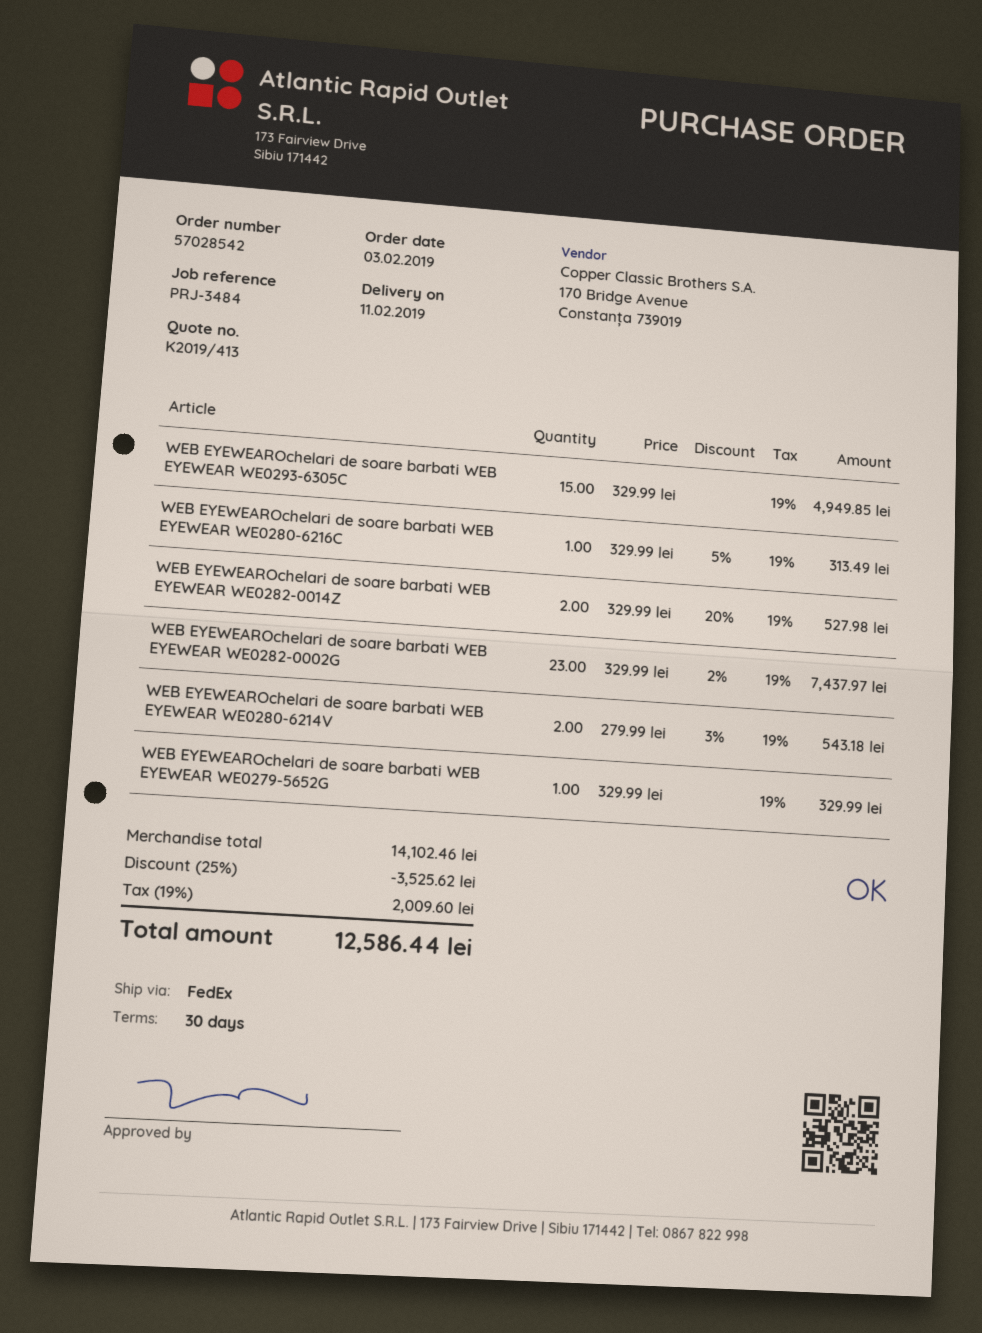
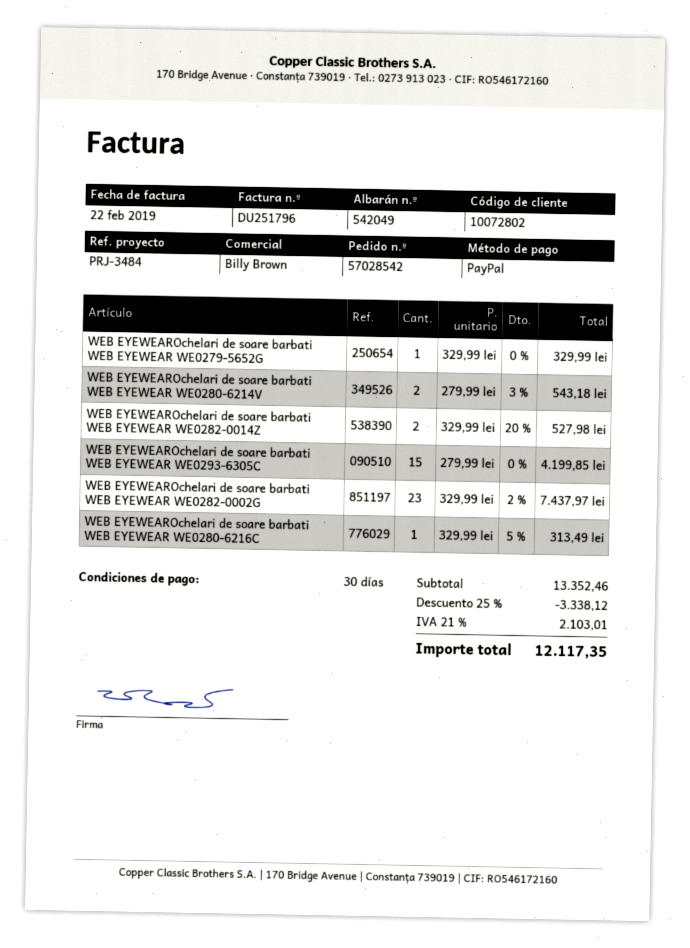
WEB EYEWEAROchelari de soare barbati WEB EYEWEAR WE0293-6305C: 15 x 329.99 = 4949.85 -> 15 x 279.99 = 4199.85
subtotal: 14102.46 -> 13352.46
discount: 25% = 3525.62 -> 25% = 3338.12
tax: 19% = 2009.60 -> 21% = 2103.01
total: 12586.44 -> 12117.35

